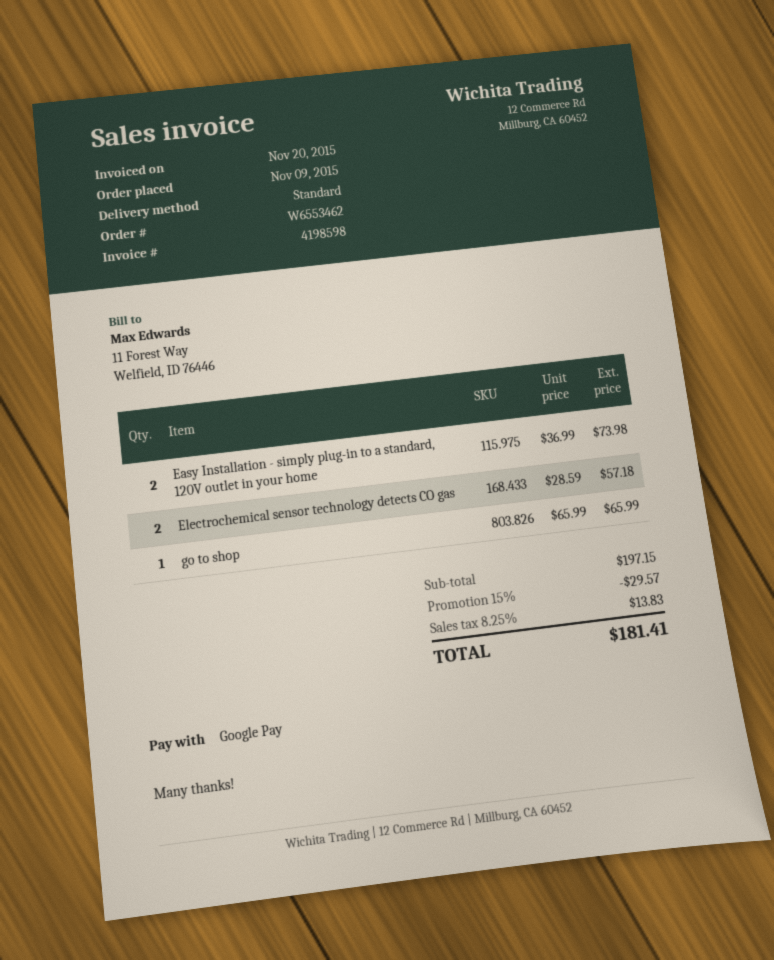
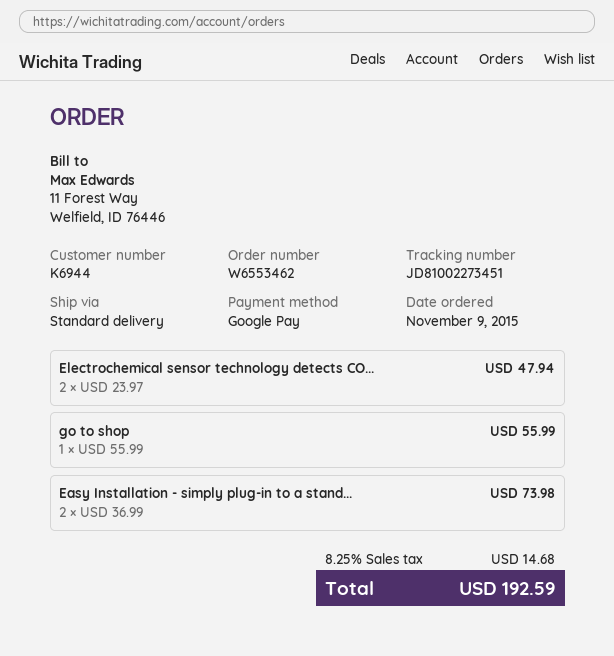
Electrochemical sensor technology detects CO gas: 2 x 28.59 = 57.18 -> 2 x 23.97 = 47.94
go to shop: 1 x 65.99 = 65.99 -> 1 x 55.99 = 55.99
discount: 15% = 29.57 -> none
tax: 8.25% = 13.83 -> 8.25% = 14.68
total: 181.41 -> 192.59

